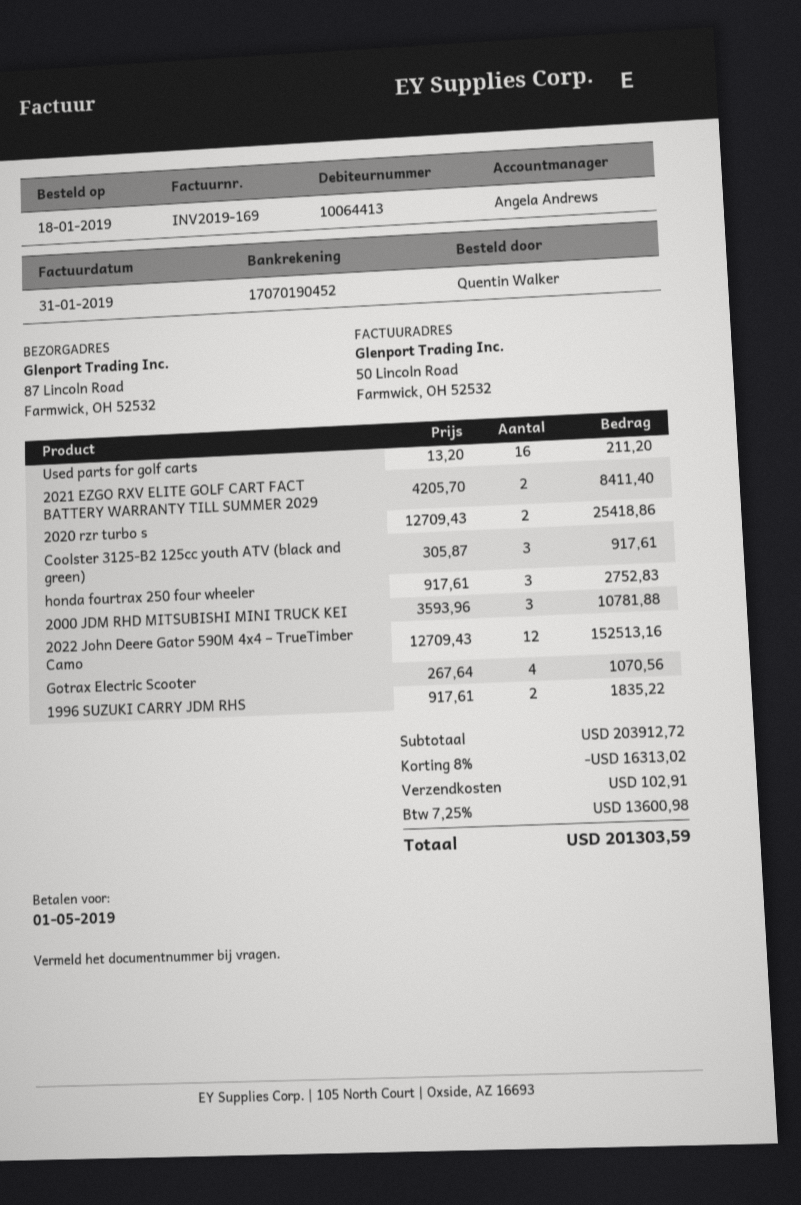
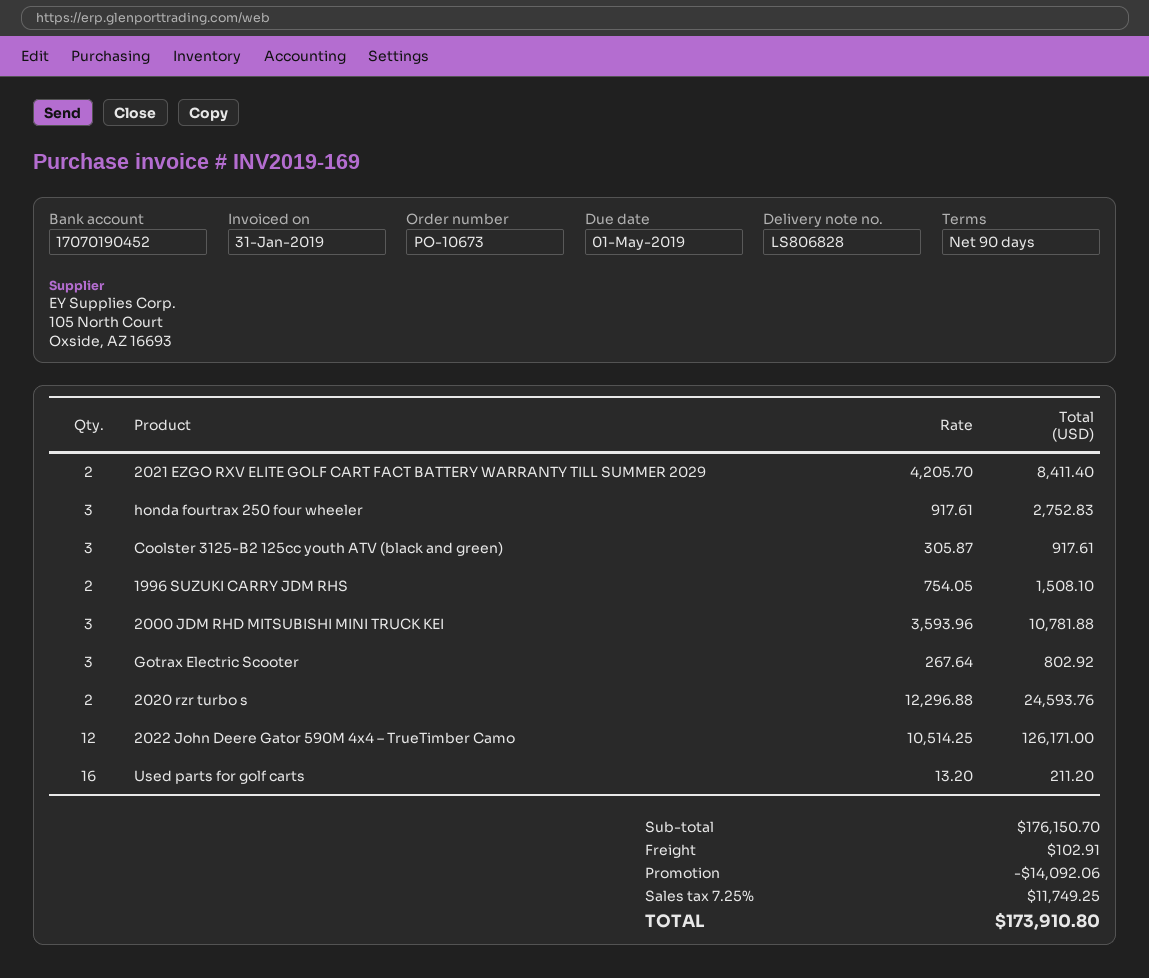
2020 rzr turbo s: 2 x 12709.43 = 25418.86 -> 2 x 12296.88 = 24593.76
2022 John Deere Gator 590M 4x4 – TrueTimber Camo: 12 x 12709.43 = 152513.16 -> 12 x 10514.25 = 126171.00
Gotrax Electric Scooter: 4 x 267.64 = 1070.56 -> 3 x 267.64 = 802.92
1996 SUZUKI CARRY JDM RHS: 2 x 917.61 = 1835.22 -> 2 x 754.05 = 1508.10
subtotal: 203912.72 -> 176150.70
discount: 16313.02 -> 14092.06
tax: 7.25% = 13600.98 -> 7.25% = 11749.25
total: 201303.59 -> 173910.80

